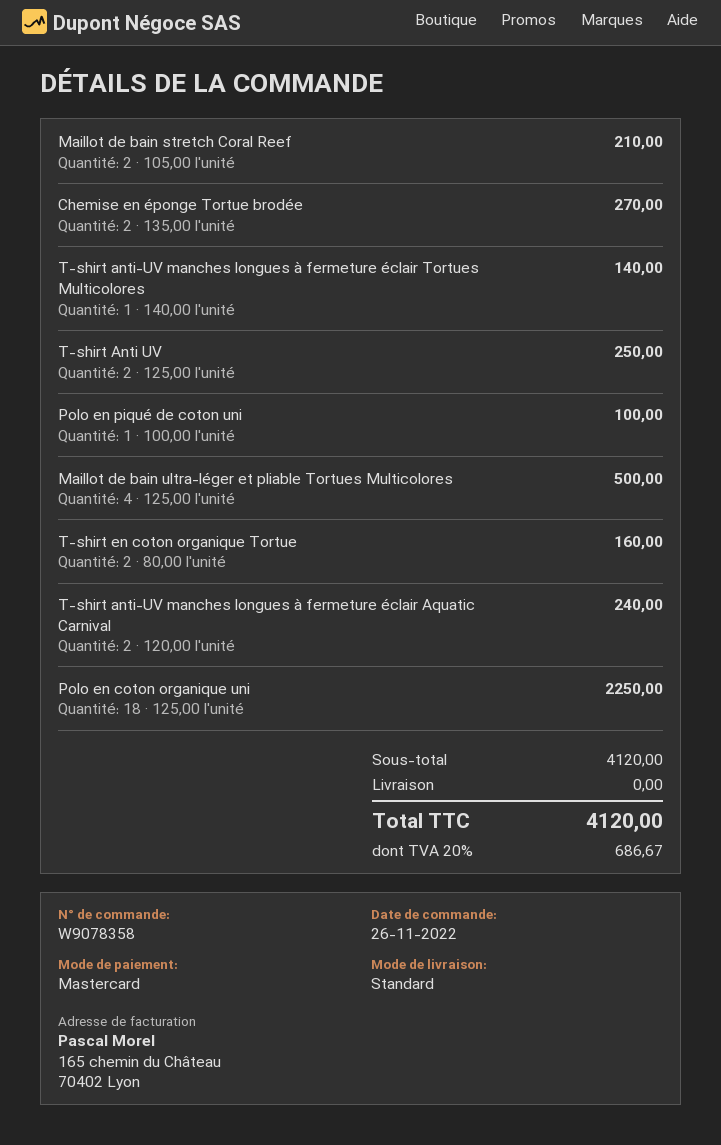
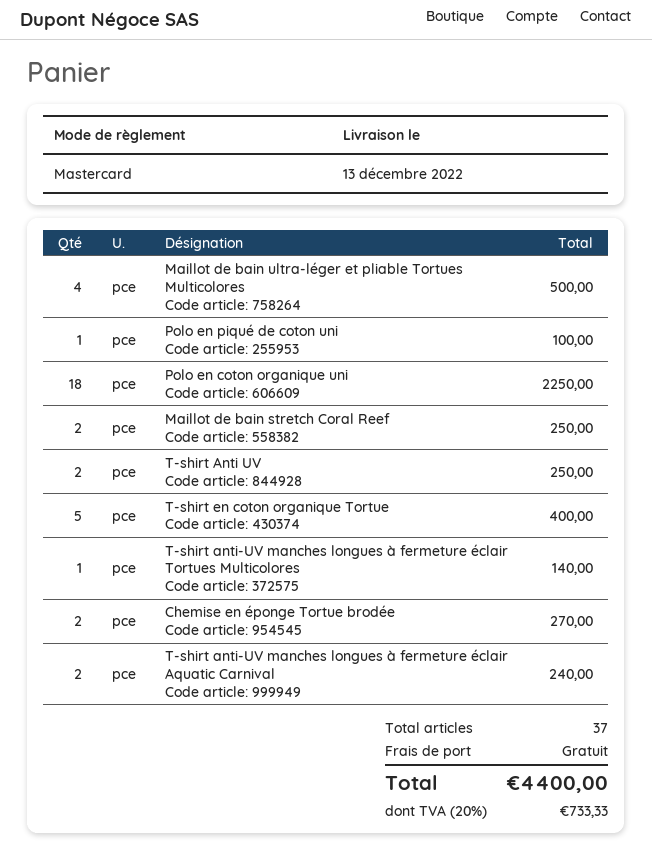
Maillot de bain stretch Coral Reef: 2 for 210.00 -> 2 for 250.00
T-shirt en coton organique Tortue: 2 for 160.00 -> 5 for 400.00
tax: 20% = 686.67 -> 20% = 733.33
total: 4120.00 -> 4400.00

